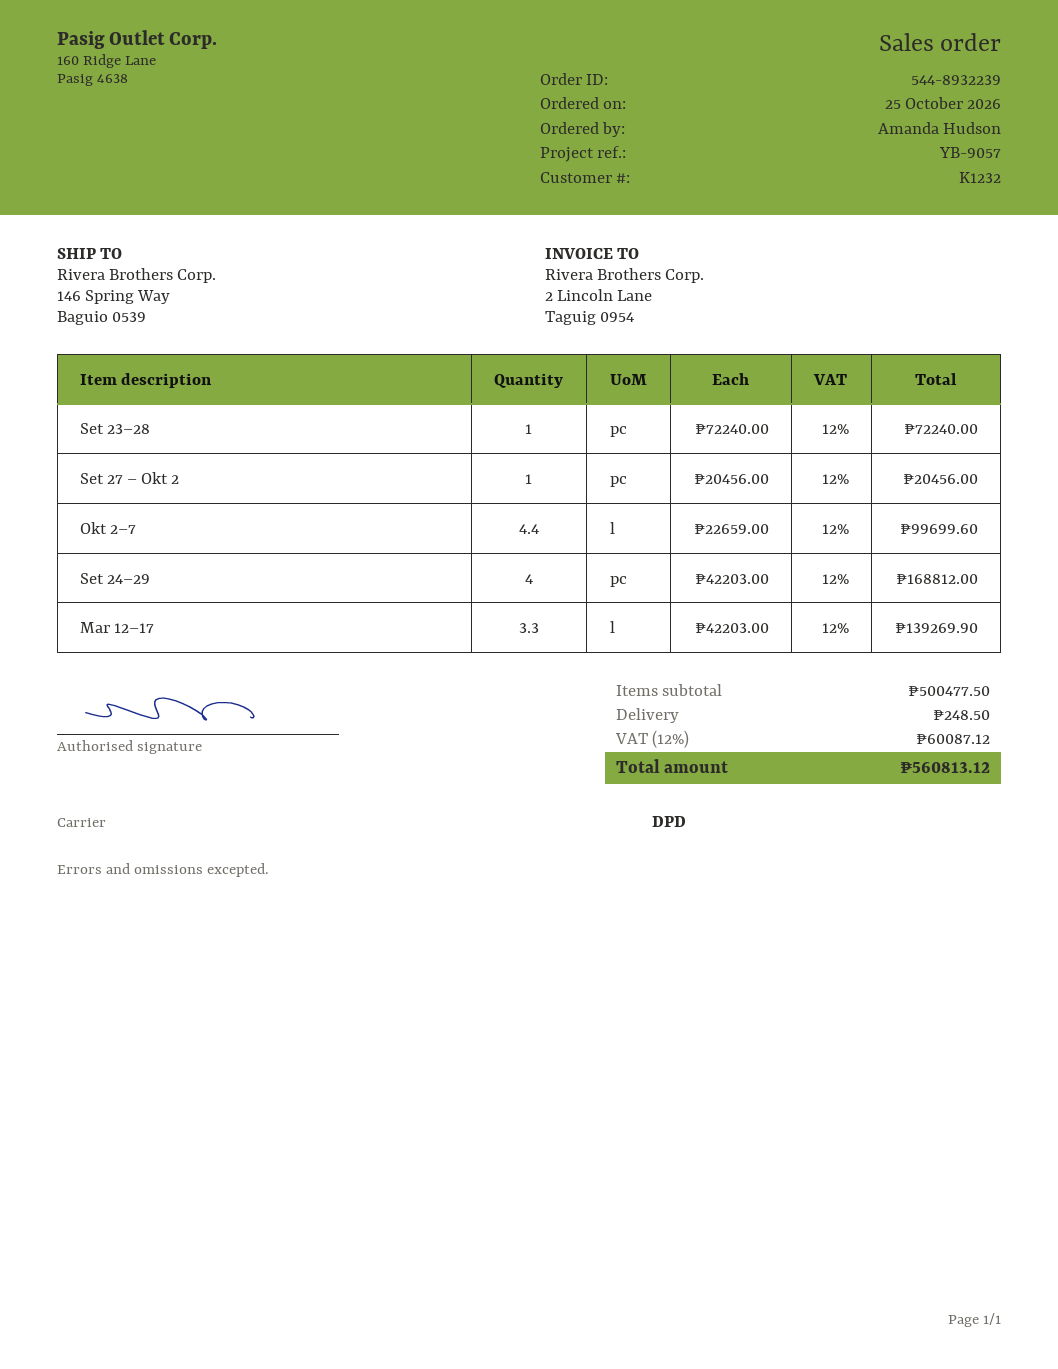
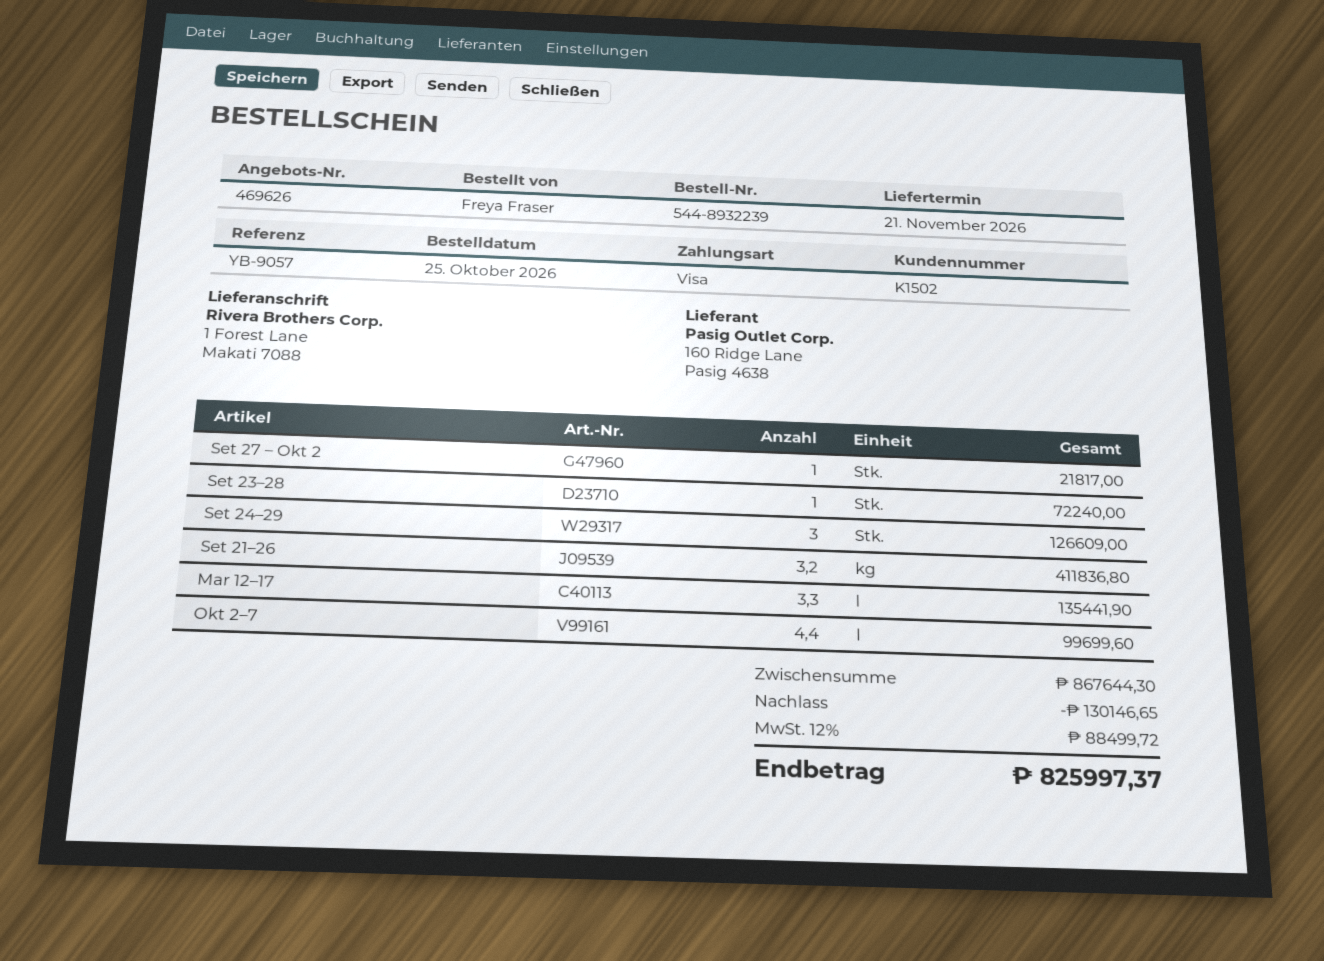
customer number: K1232 -> K1502
ordered by: Amanda Hudson -> Freya Fraser
ship to: 146 Spring Way, Baguio 0539 -> 1 Forest Lane, Makati 7088
Set 27 – Okt 2: 1 for 20456.00 -> 1 for 21817.00
Set 24–29: 4 for 168812.00 -> 3 for 126609.00
Mar 12–17: 3.3 for 139269.90 -> 3.3 for 135441.90
Set 21–26: none -> 3.2 for 411836.80
subtotal: 500477.50 -> 867644.30
discount: none -> 130146.65
shipping: 248.50 -> none
tax: 12% = 60087.12 -> 12% = 88499.72
total: 560813.12 -> 825997.37

